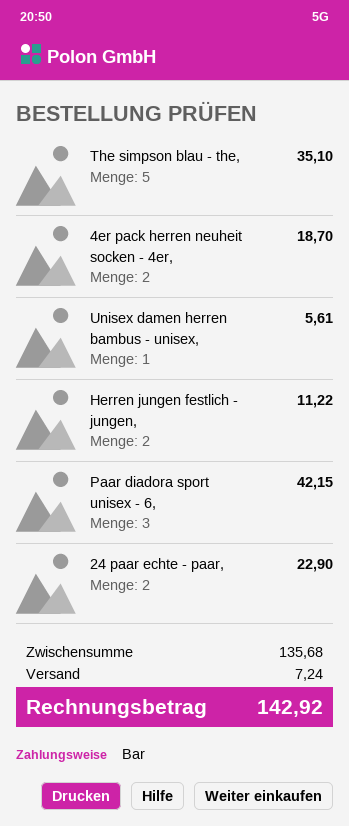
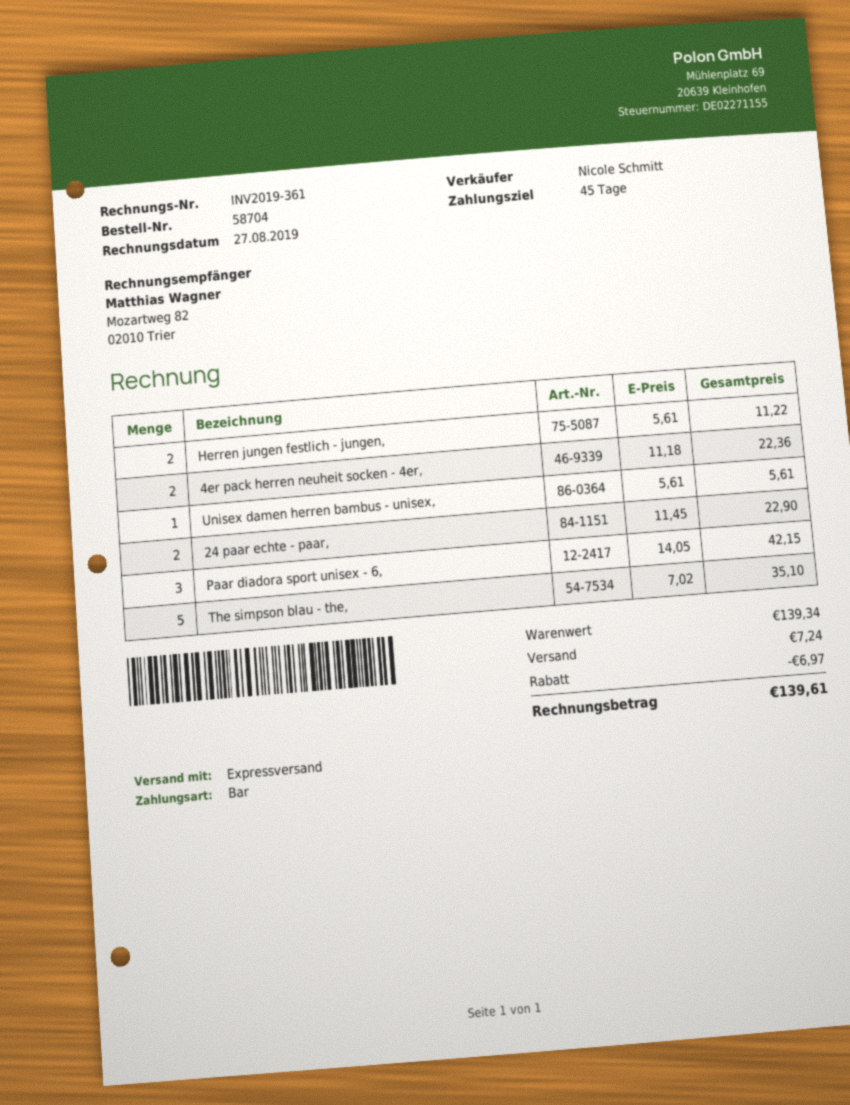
4er pack herren neuheit socken - 4er,: 2 for 18.70 -> 2 for 22.36
subtotal: 135.68 -> 139.34
discount: none -> 6.97
total: 142.92 -> 139.61

